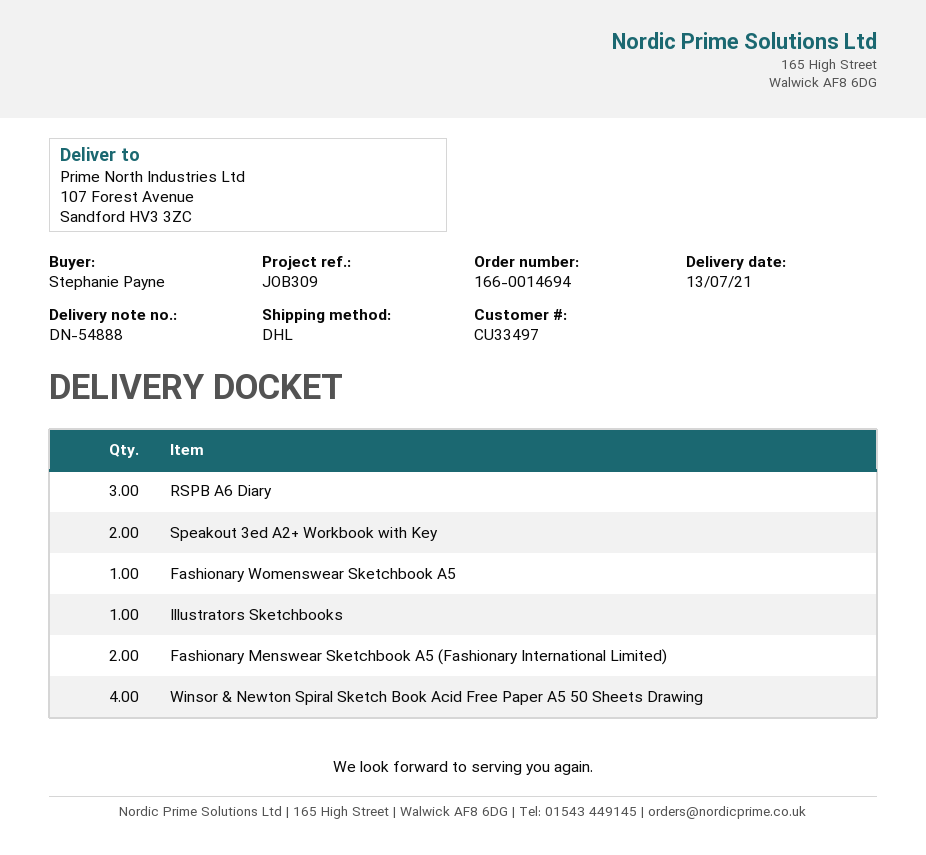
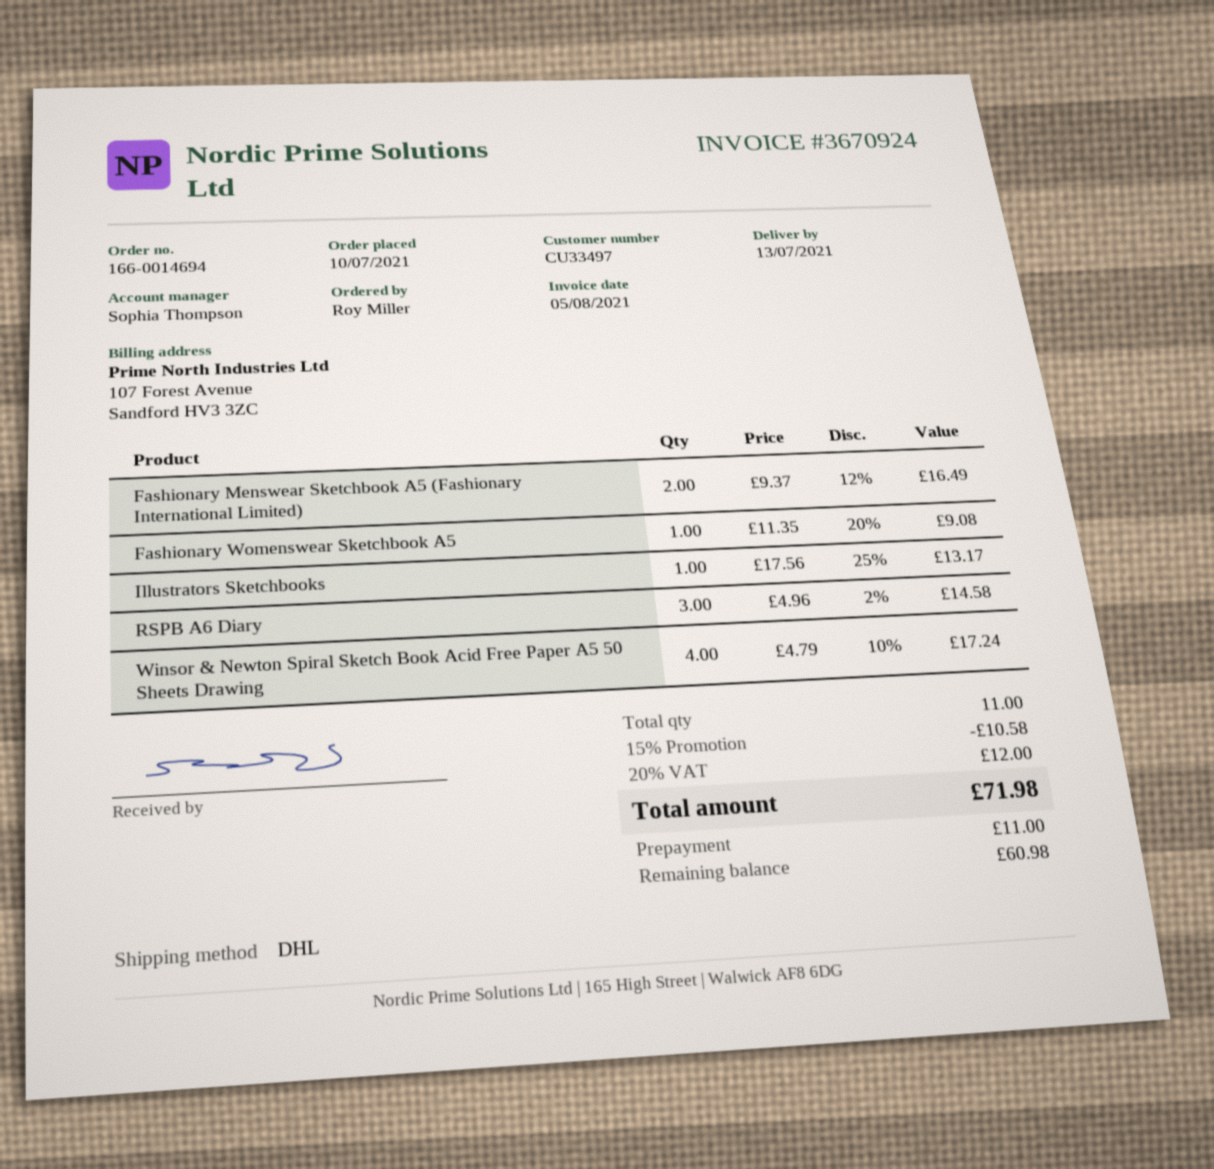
ordered by: Stephanie Payne -> Roy Miller
Speakout 3ed A2+ Workbook with Key: 2 -> none

